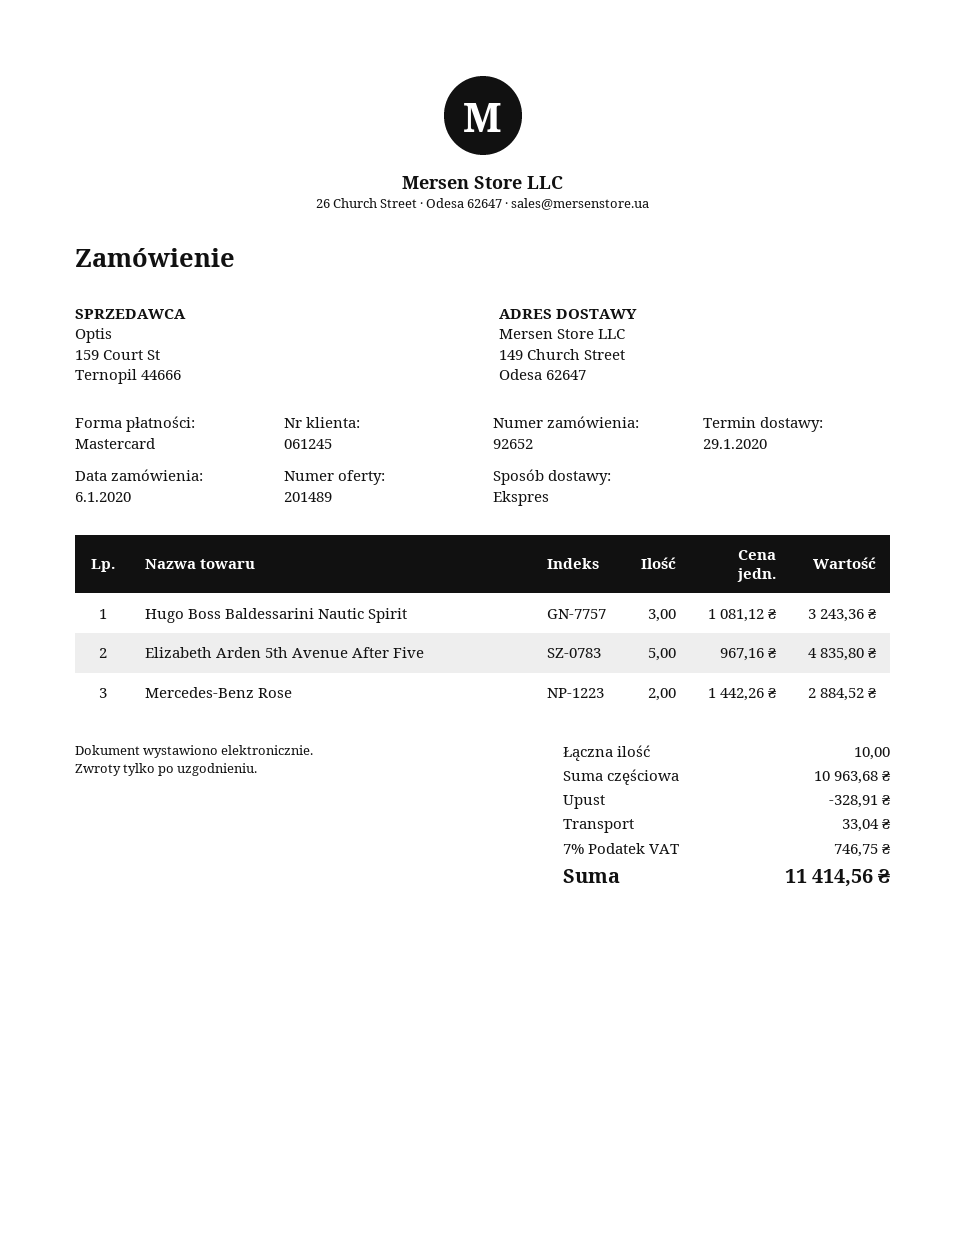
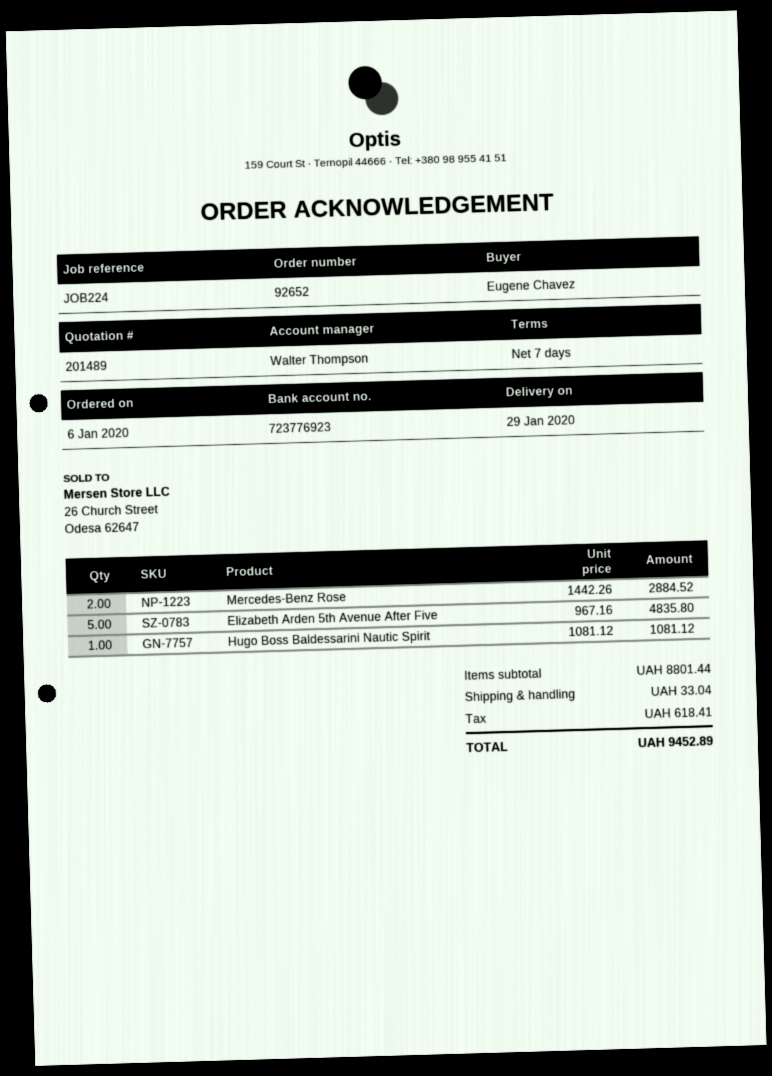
Hugo Boss Baldessarini Nautic Spirit: 3 x 1081.12 = 3243.36 -> 1 x 1081.12 = 1081.12
subtotal: 10963.68 -> 8801.44
discount: 328.91 -> none
tax: 746.75 -> 618.41
total: 11414.56 -> 9452.89

